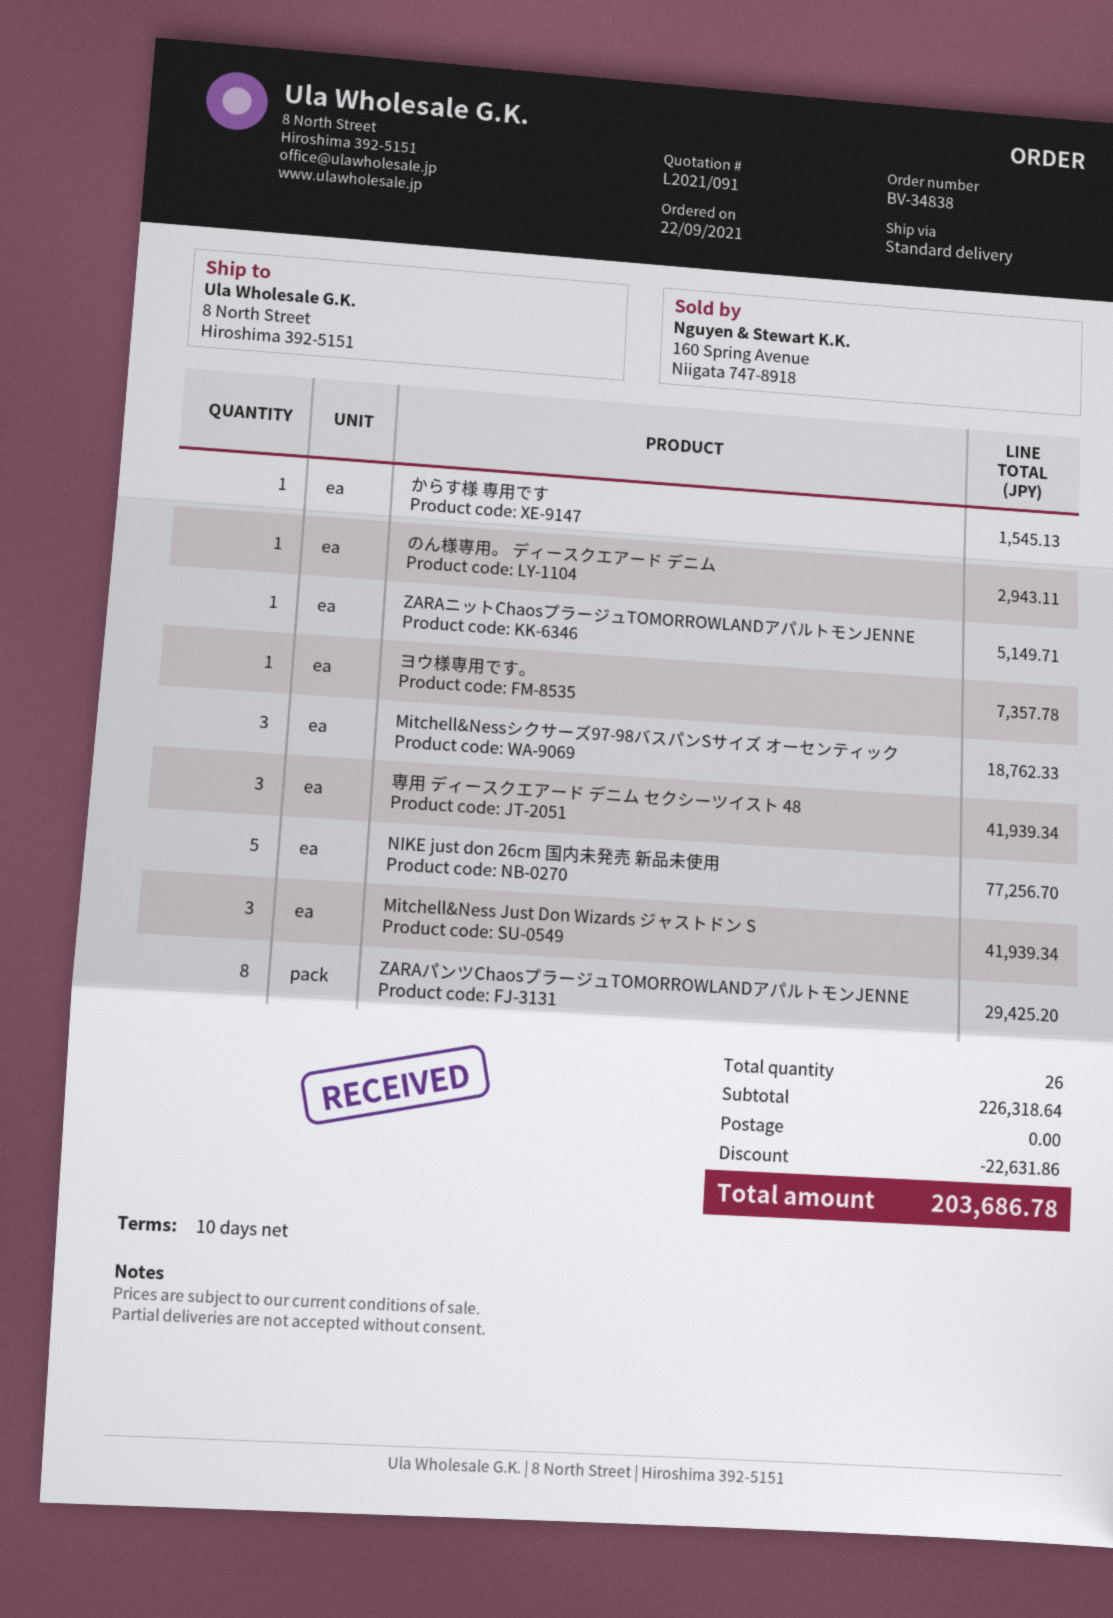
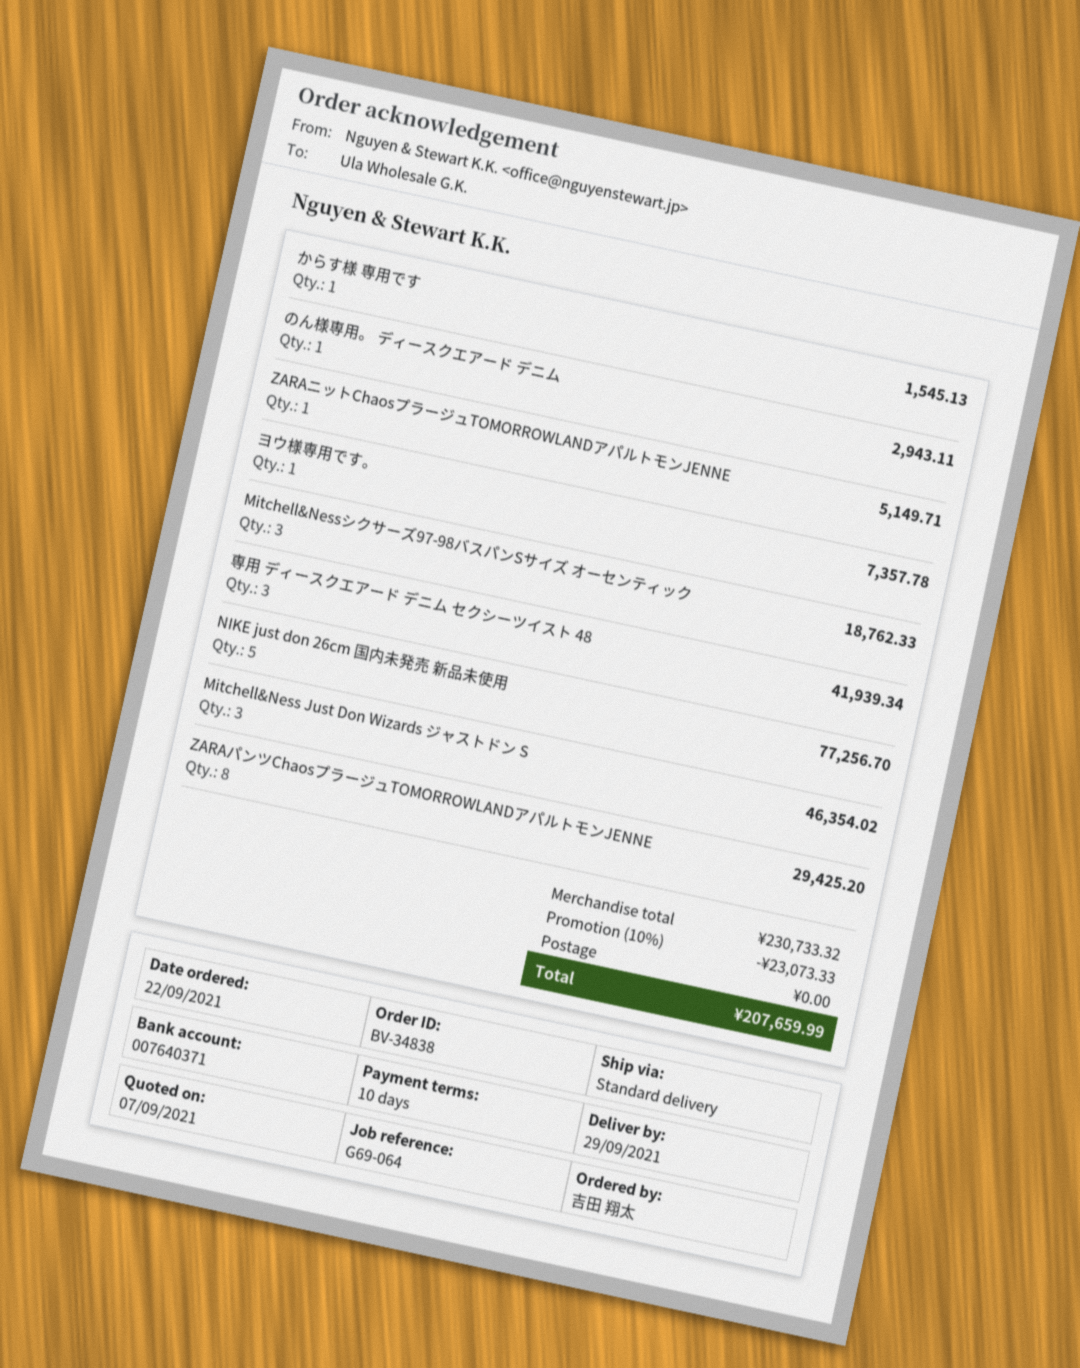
Mitchell&Ness Just Don Wizards ジャストドン S: 3 for 41939.34 -> 3 for 46354.02
subtotal: 226318.64 -> 230733.32
discount: 22631.86 -> 23073.33
total: 203686.78 -> 207659.99

